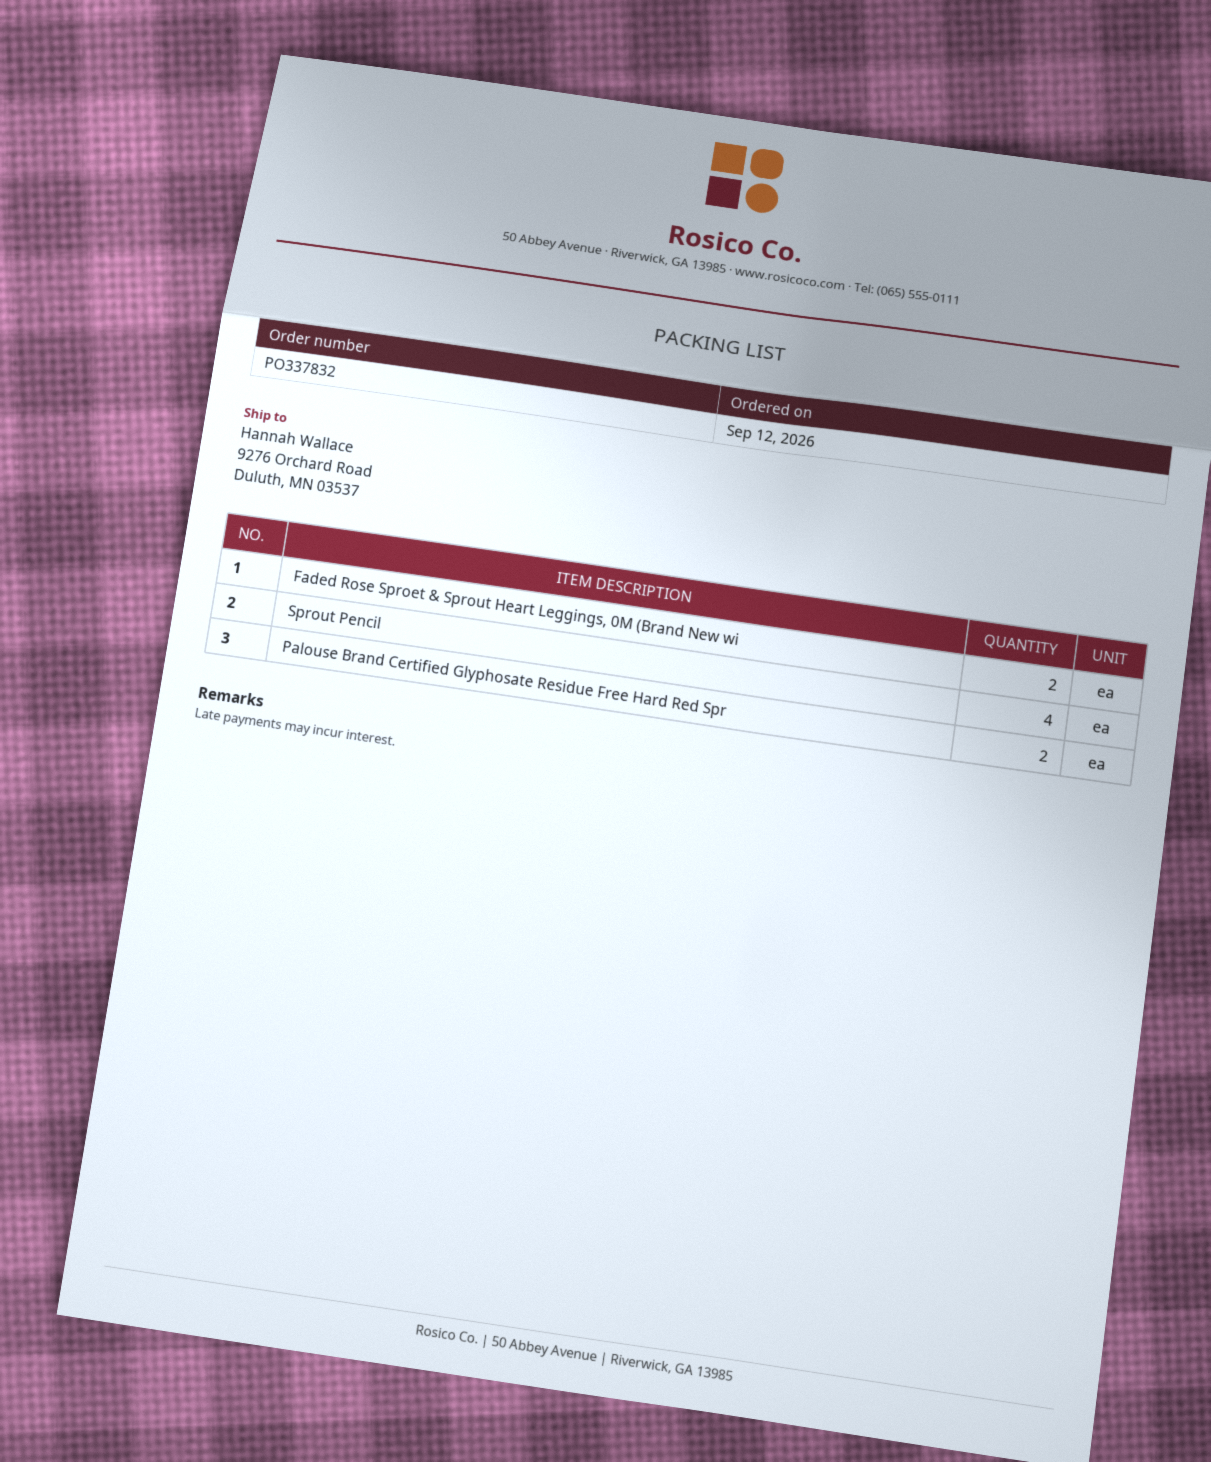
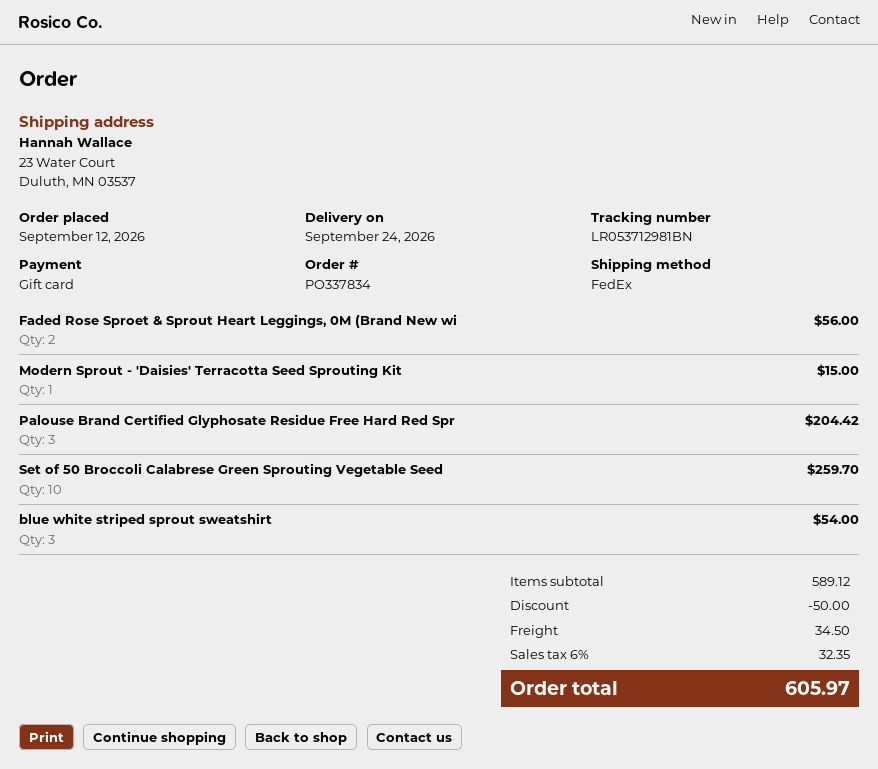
order number: PO337832 -> PO337834
ship to: 9276 Orchard Road, Duluth, MN 03537 -> 23 Water Court, Duluth, MN 03537
Sprout Pencil: 4 -> none
Palouse Brand Certified Glyphosate Residue Free Hard Red Spr: 2 -> 3
Modern Sprout - 'Daisies' Terracotta Seed Sprouting Kit: none -> 1
Set of 50 Broccoli Calabrese Green Sprouting Vegetable Seed: none -> 10
blue white striped sprout sweatshirt: none -> 3

